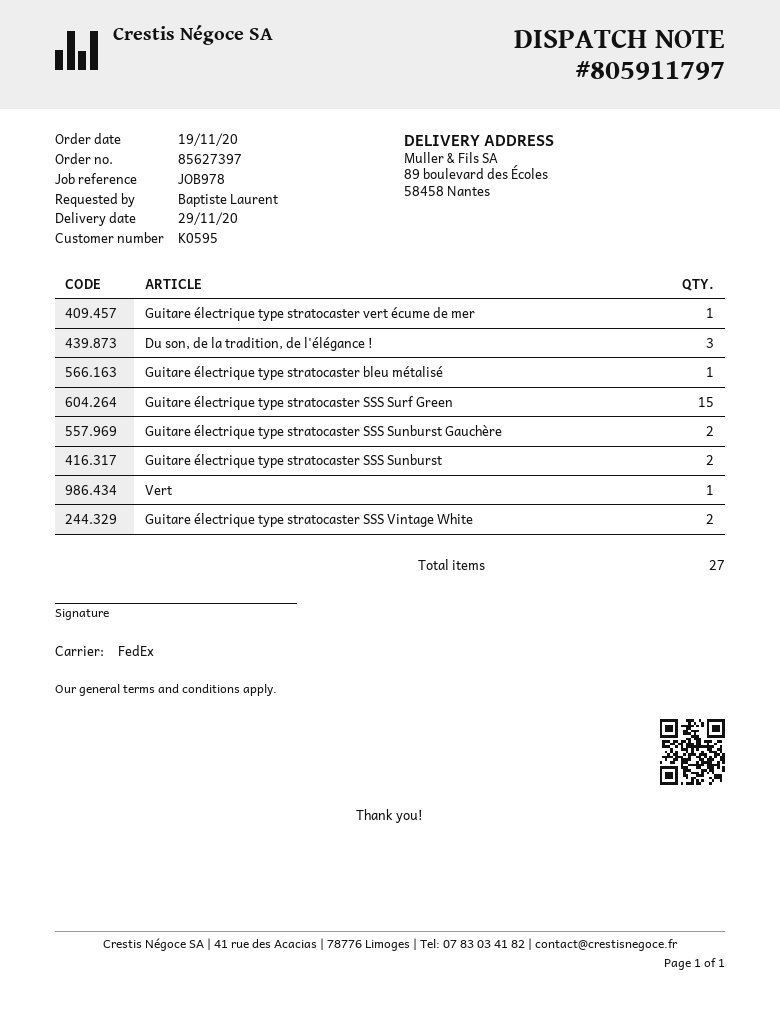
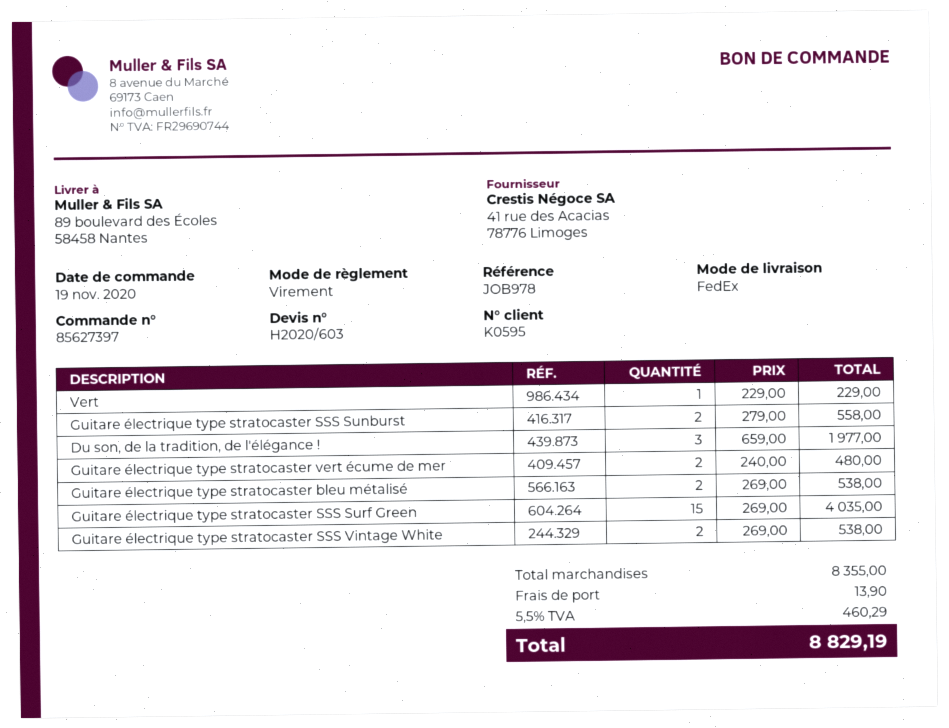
Guitare électrique type stratocaster vert écume de mer: 1 -> 2
Guitare électrique type stratocaster bleu métalisé: 1 -> 2
Guitare électrique type stratocaster SSS Sunburst Gauchère: 2 -> none

